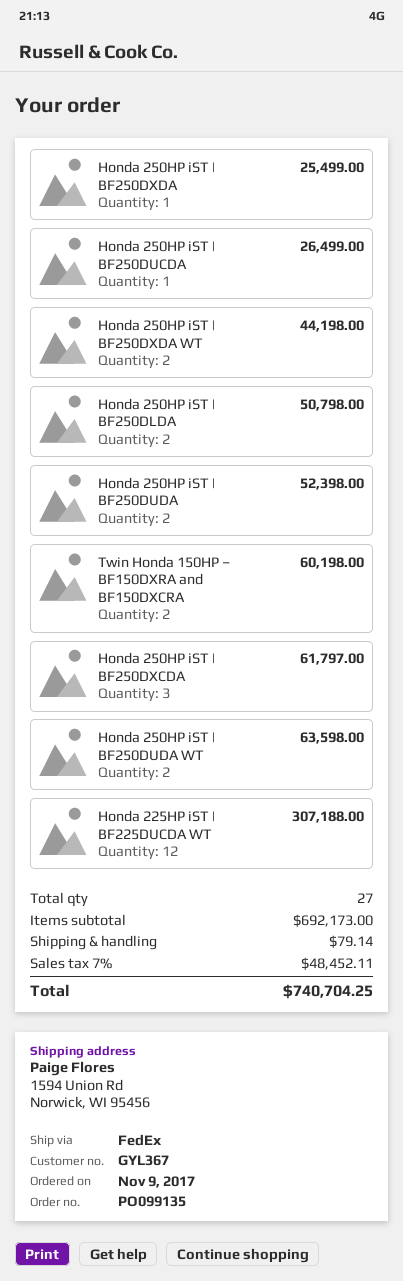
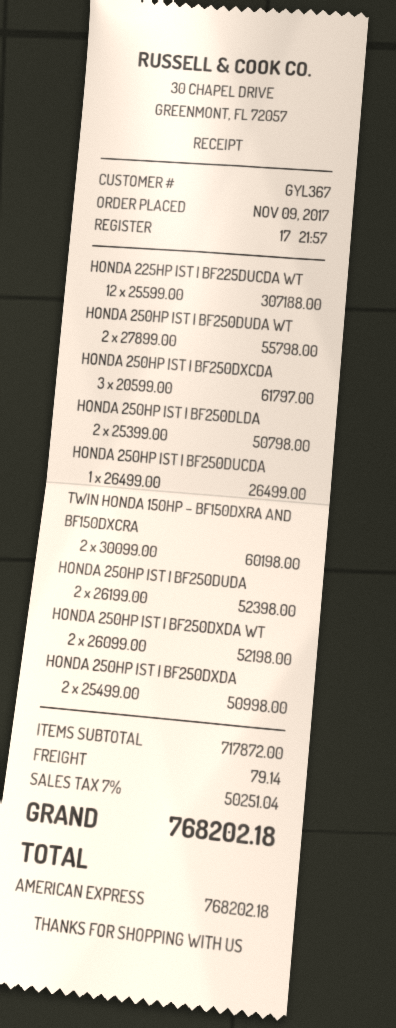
Honda 250HP iST | BF250DXDA: 1 for 25499.00 -> 2 for 50998.00
Honda 250HP iST | BF250DXDA WT: 2 for 44198.00 -> 2 for 52198.00
Honda 250HP iST | BF250DUDA WT: 2 for 63598.00 -> 2 for 55798.00
subtotal: 692173.00 -> 717872.00
tax: 7% = 48452.11 -> 7% = 50251.04
total: 740704.25 -> 768202.18

